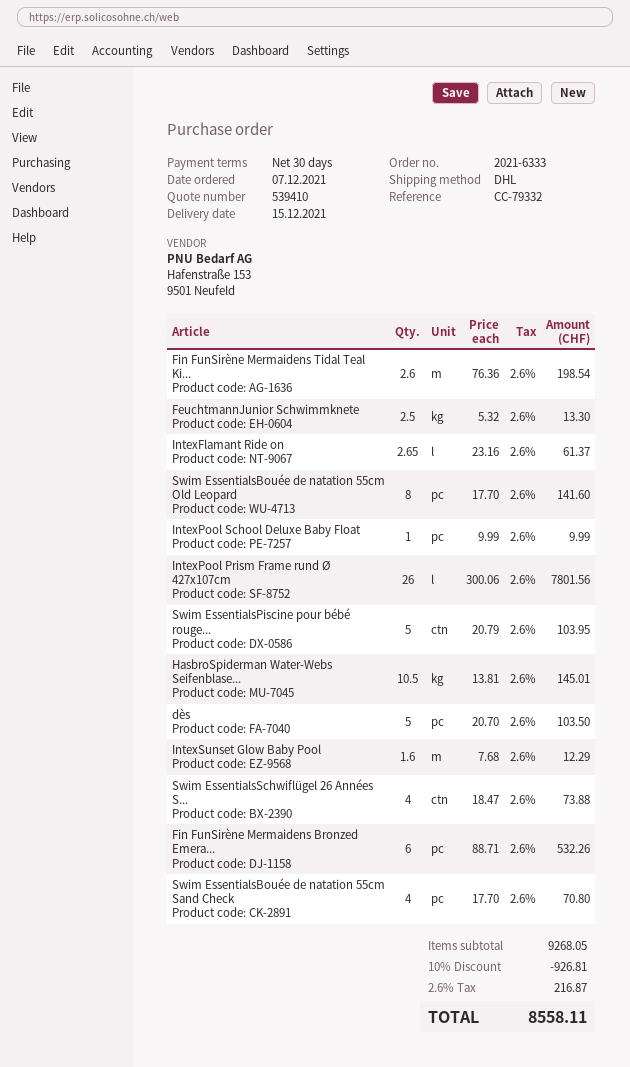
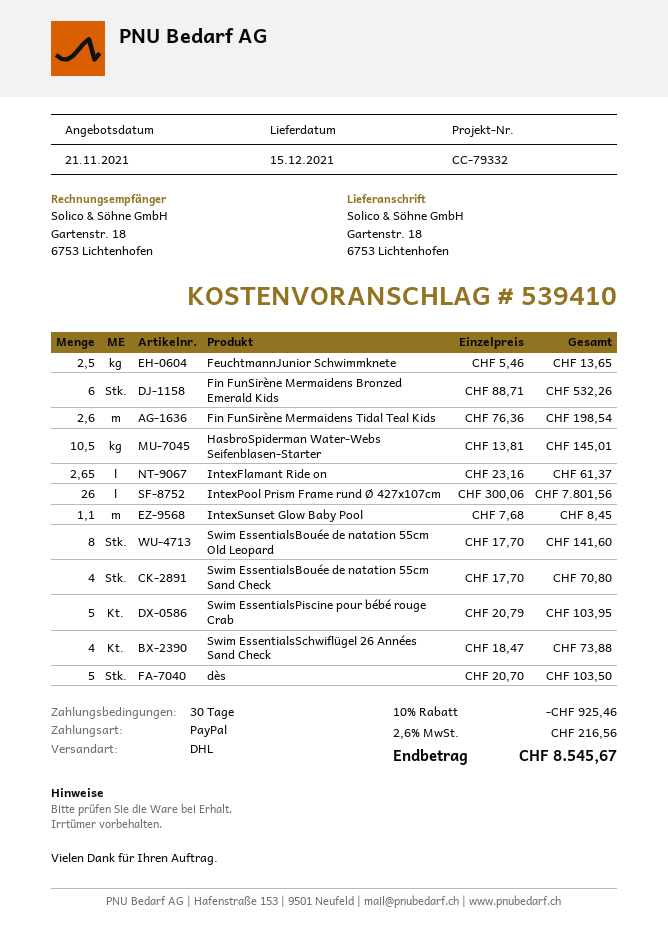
FeuchtmannJunior Schwimmknete: 2.5 x 5.32 = 13.30 -> 2.5 x 5.46 = 13.65
IntexPool School Deluxe Baby Float: 1 x 9.99 = 9.99 -> none
IntexSunset Glow Baby Pool: 1.6 x 7.68 = 12.29 -> 1.1 x 7.68 = 8.45
discount: 10% = 926.81 -> 10% = 925.46
tax: 2.6% = 216.87 -> 2.6% = 216.56
total: 8558.11 -> 8545.67

